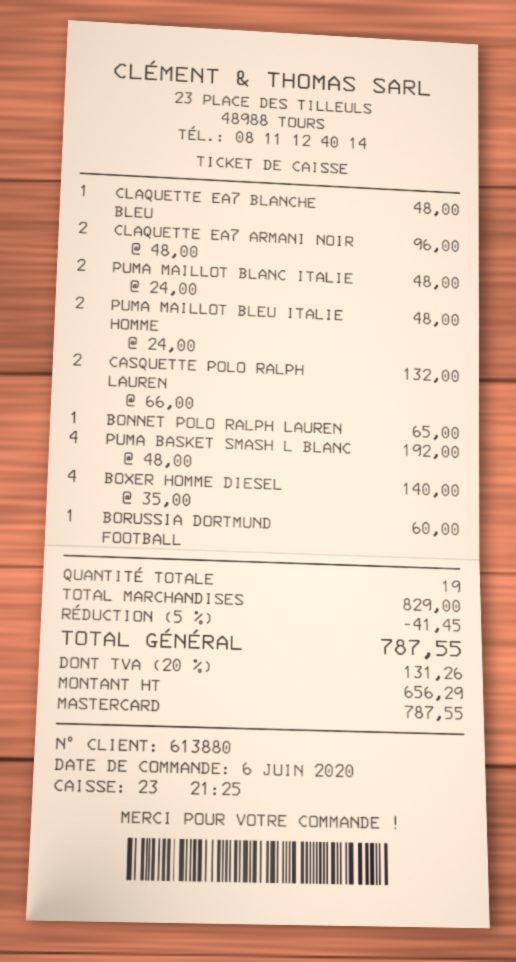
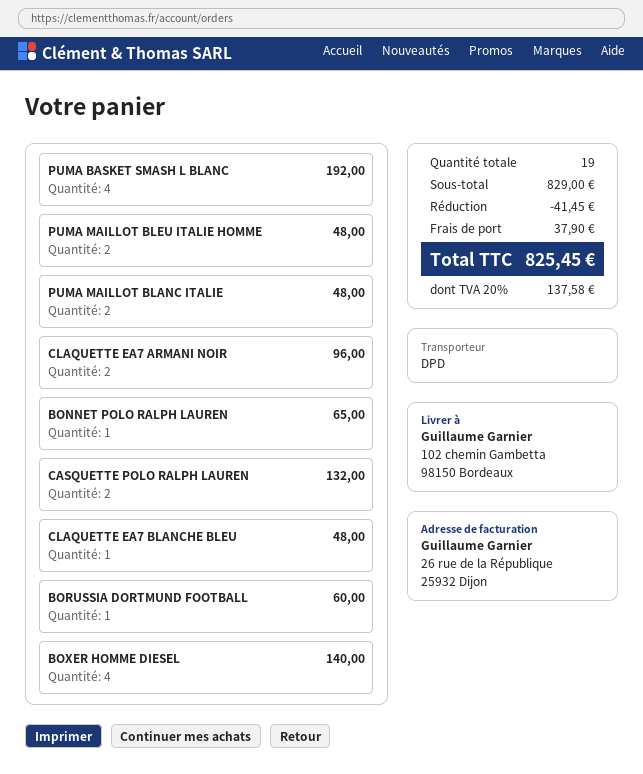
shipping: none -> 37.90
tax: 20% = 131.26 -> 20% = 137.58
total: 787.55 -> 825.45

